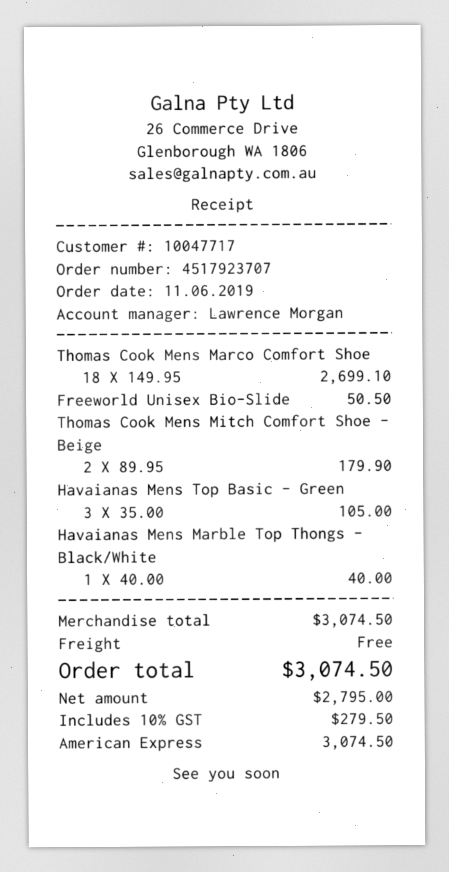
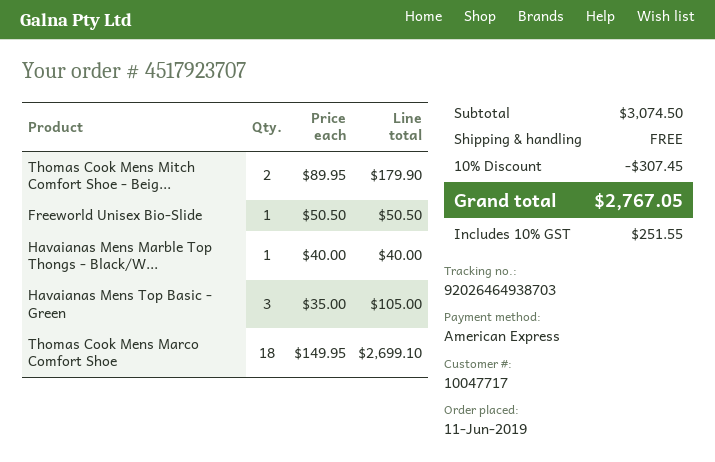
discount: none -> 10% = 307.45
tax: 10% = 279.50 -> 10% = 251.55
total: 3074.50 -> 2767.05

